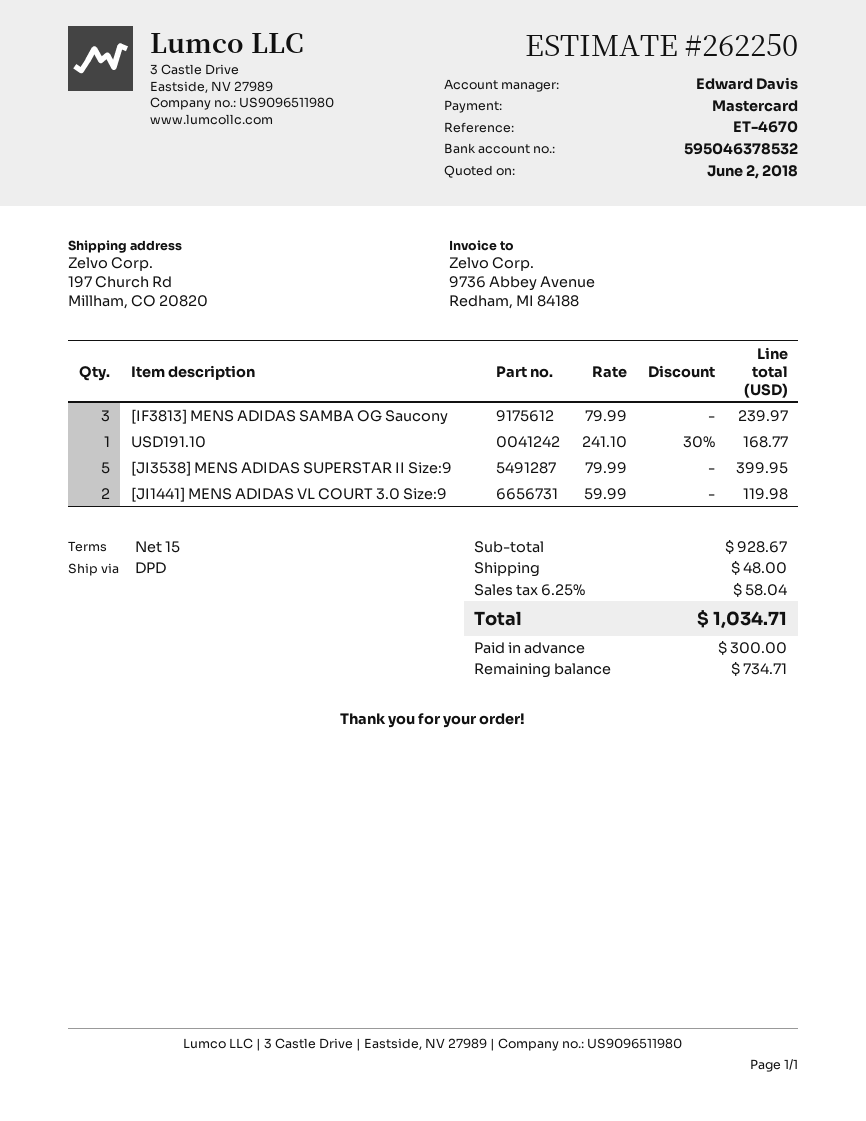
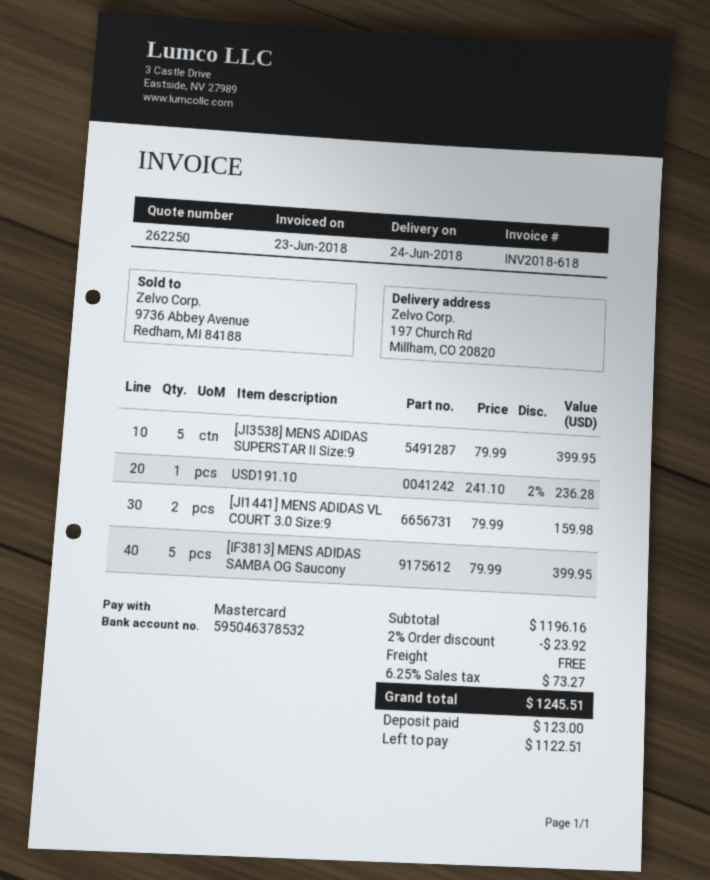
[IF3813] MENS ADIDAS SAMBA OG Saucony: 3 x 79.99 = 239.97 -> 5 x 79.99 = 399.95
USD191.10: 1 x 241.10 - 30% = 168.77 -> 1 x 241.10 - 2% = 236.28
[JI1441] MENS ADIDAS VL COURT 3.0 Size:9: 2 x 59.99 = 119.98 -> 2 x 79.99 = 159.98
subtotal: 928.67 -> 1196.16
discount: none -> 2% = 23.92
shipping: 48.00 -> 0.00
tax: 6.25% = 58.04 -> 6.25% = 73.27
total: 1034.71 -> 1245.51
deposit: 300.00 -> 123.00
balance: 734.71 -> 1122.51

